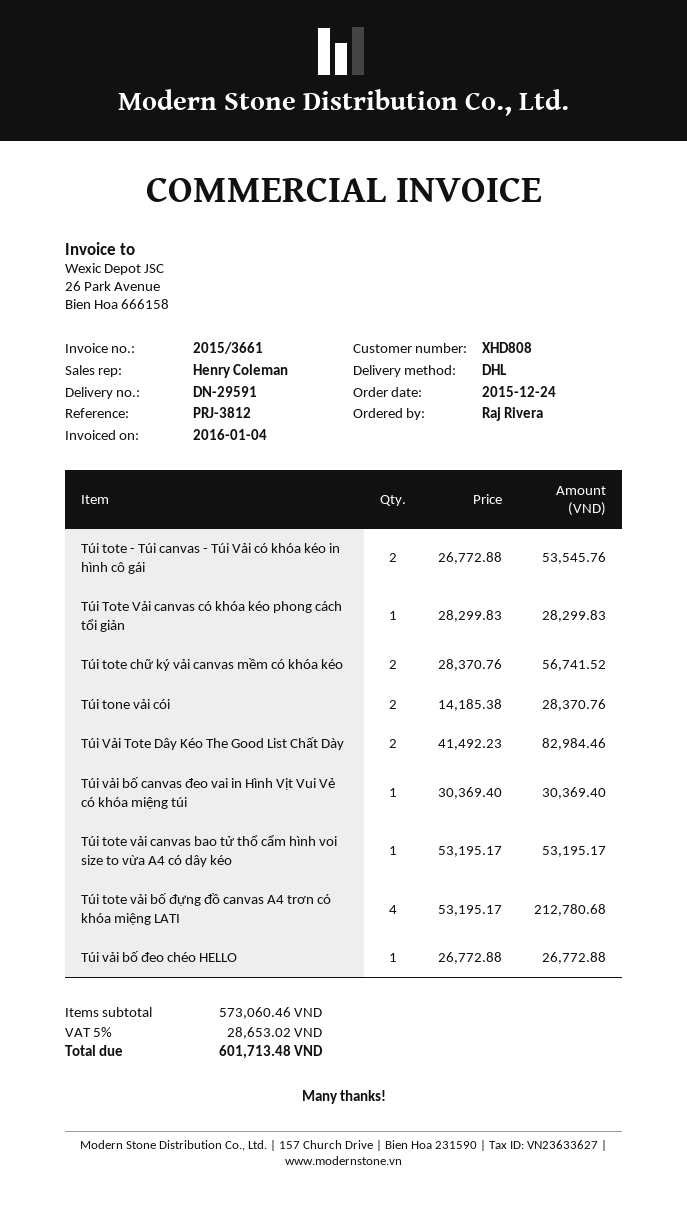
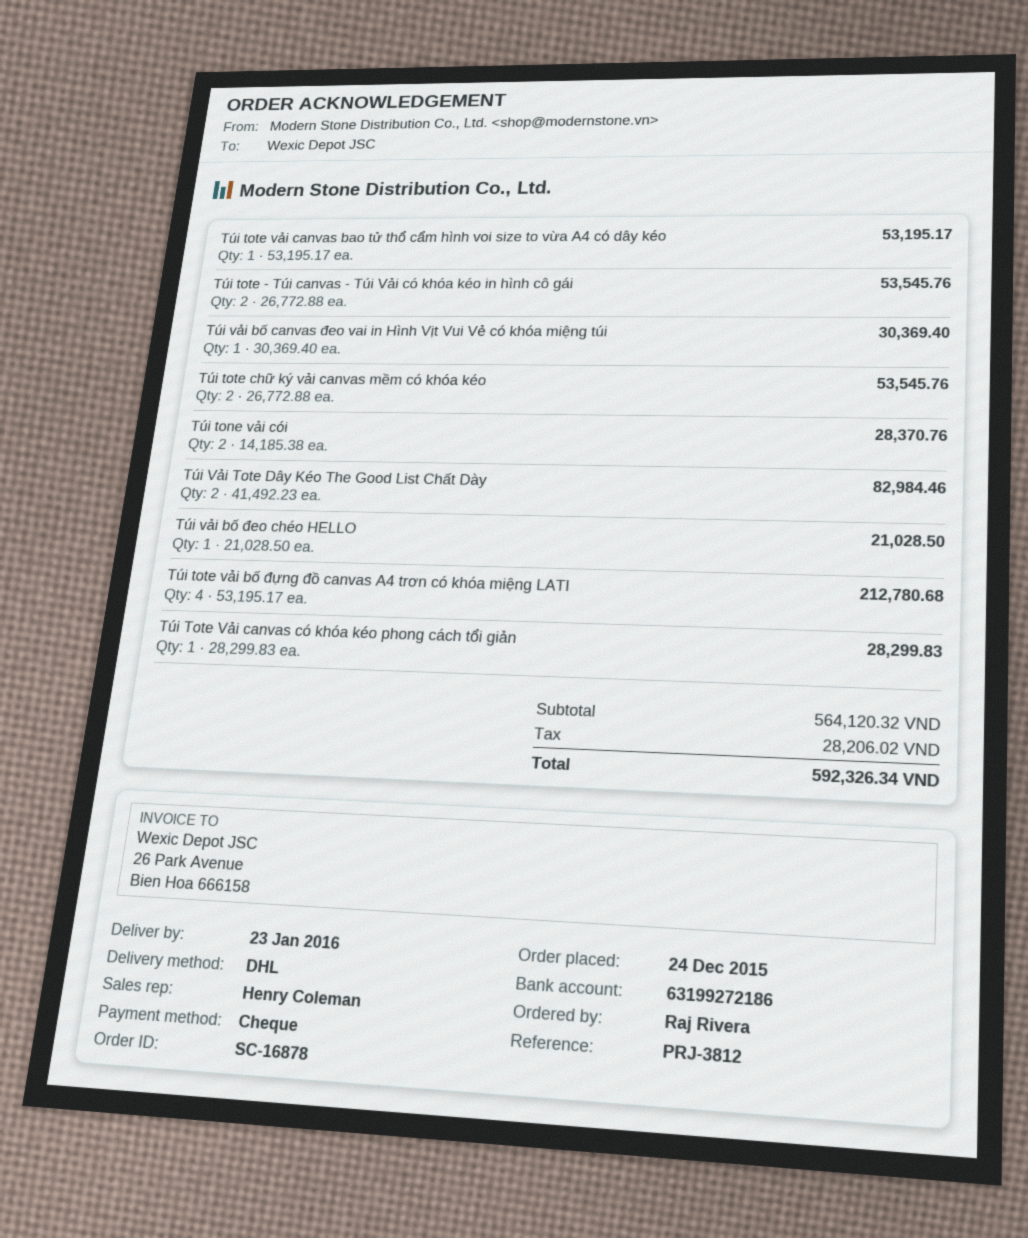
Túi tote chữ ký vải canvas mềm có khóa kéo: 2 x 28370.76 = 56741.52 -> 2 x 26772.88 = 53545.76
Túi vải bố đeo chéo HELLO: 1 x 26772.88 = 26772.88 -> 1 x 21028.50 = 21028.50
subtotal: 573060.46 -> 564120.32
tax: 28653.02 -> 28206.02
total: 601713.48 -> 592326.34

